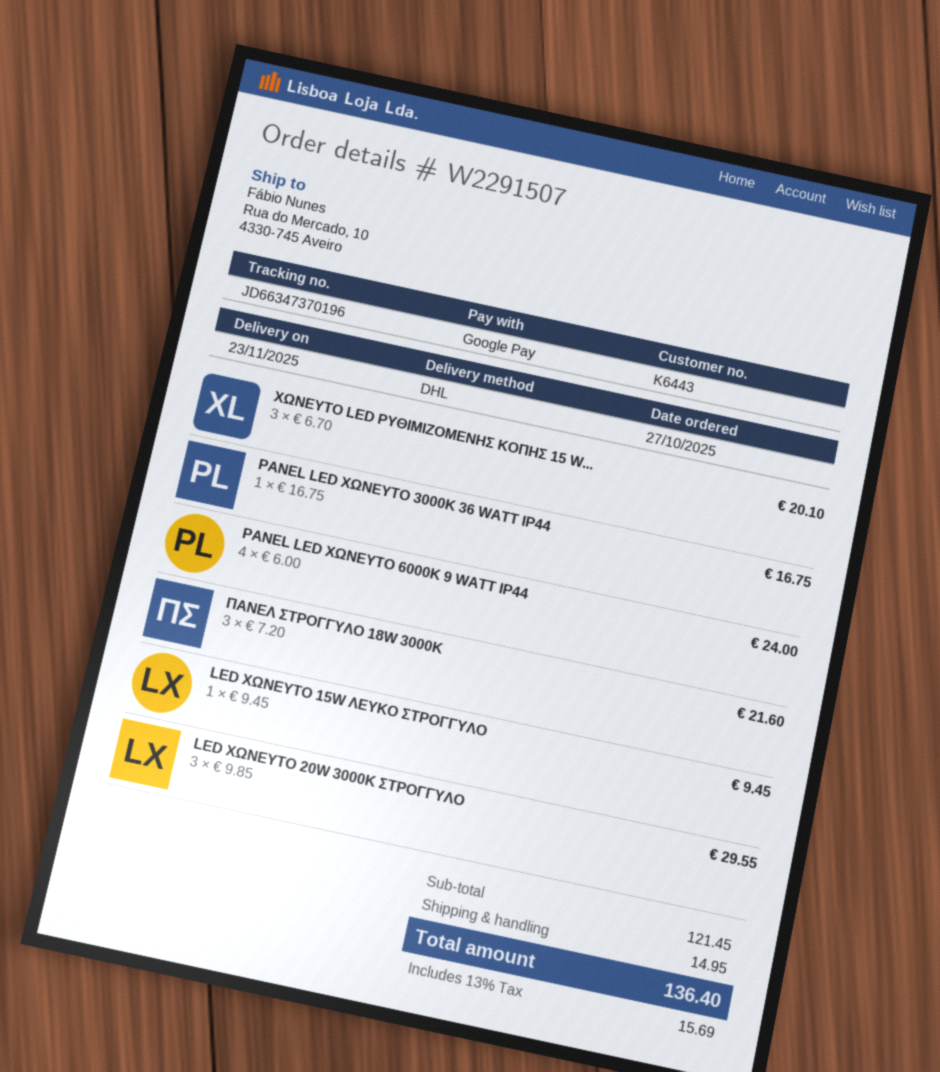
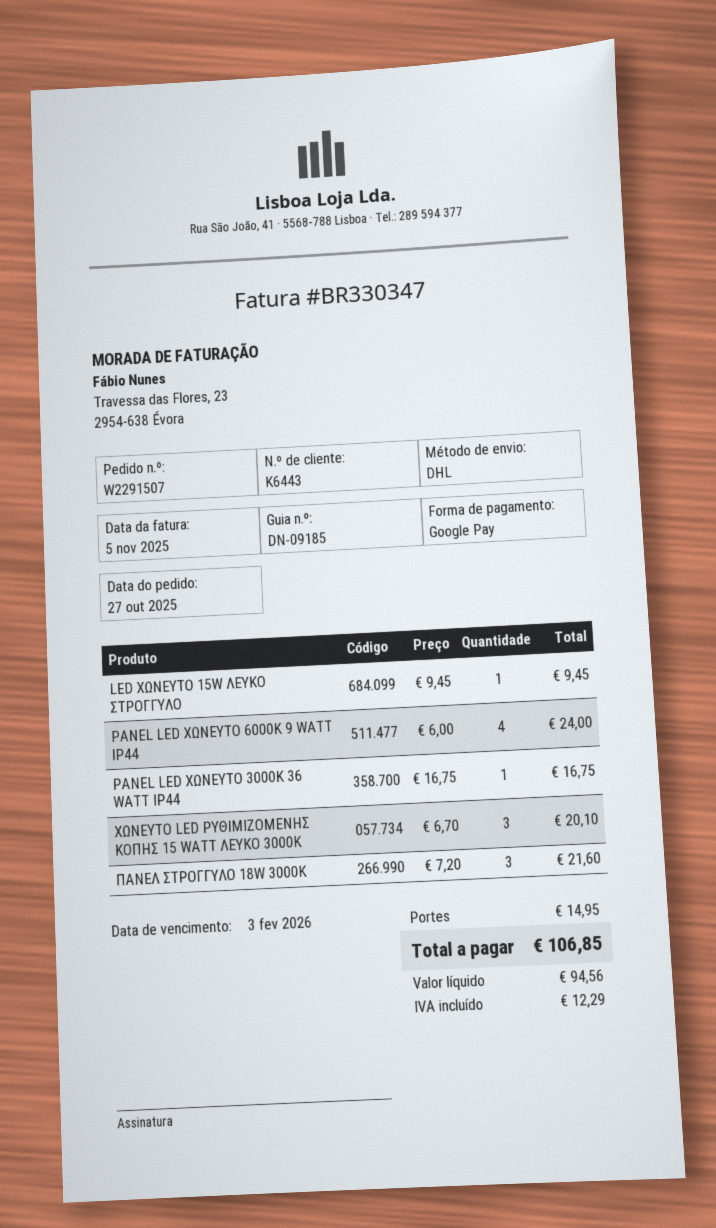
LED ΧΩΝΕΥΤΟ 20W 3000K ΣΤΡΟΓΓΥΛΟ: 3 x 9.85 = 29.55 -> none
tax: 15.69 -> 12.29
total: 136.40 -> 106.85

